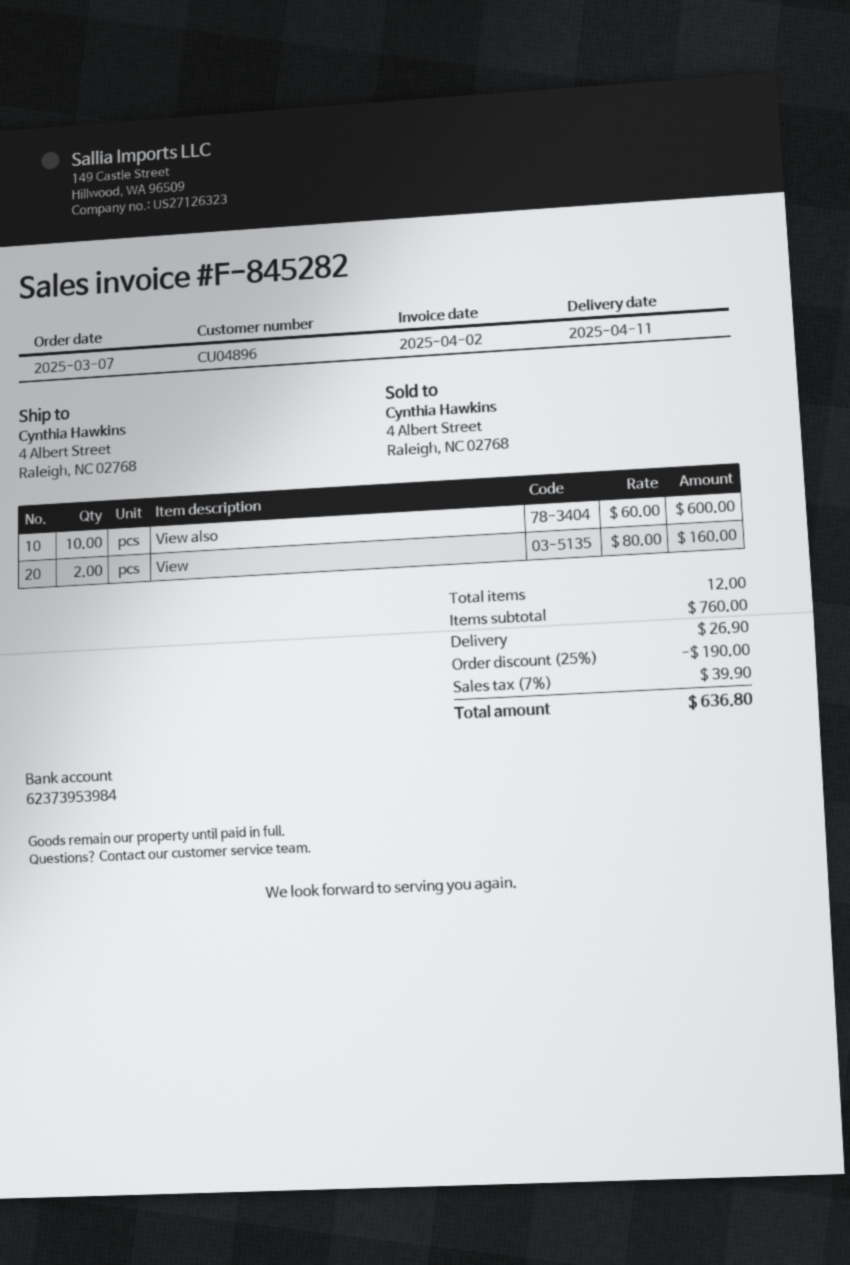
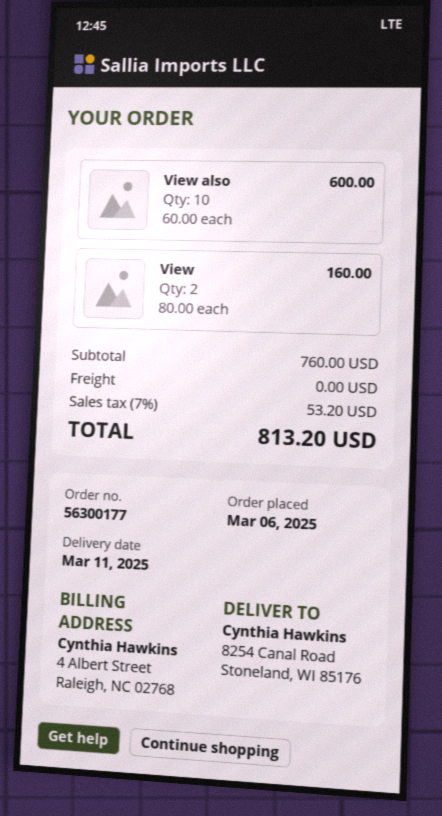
order date: 2025-03-07 -> 2025-03-06
delivery date: 2025-04-11 -> 2025-03-11
ship to: 4 Albert Street, Raleigh, NC 02768 -> 8254 Canal Road, Stoneland, WI 85176
discount: 25% = 190.00 -> none
shipping: 26.90 -> 0.00
tax: 7% = 39.90 -> 7% = 53.20
total: 636.80 -> 813.20

